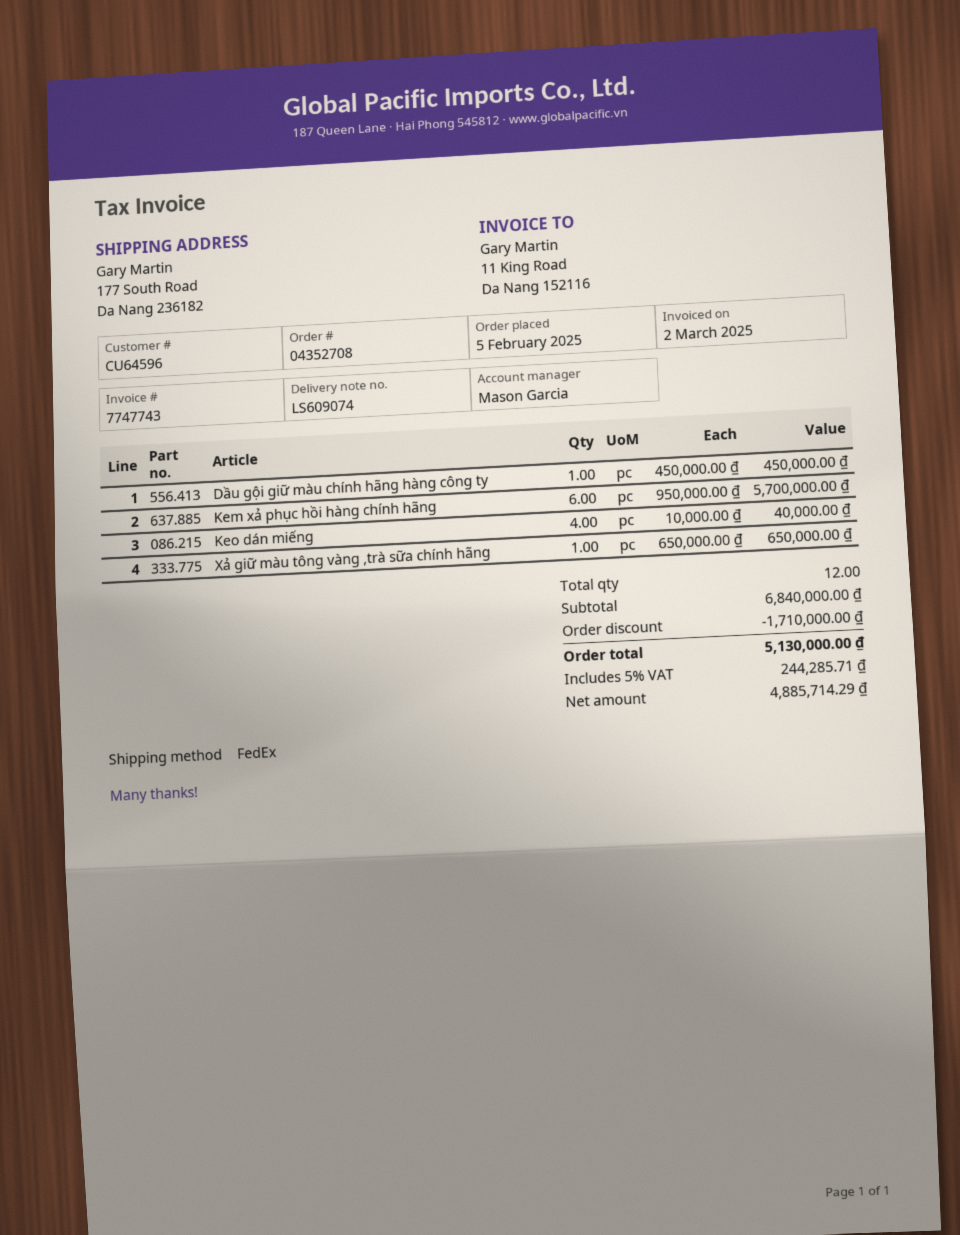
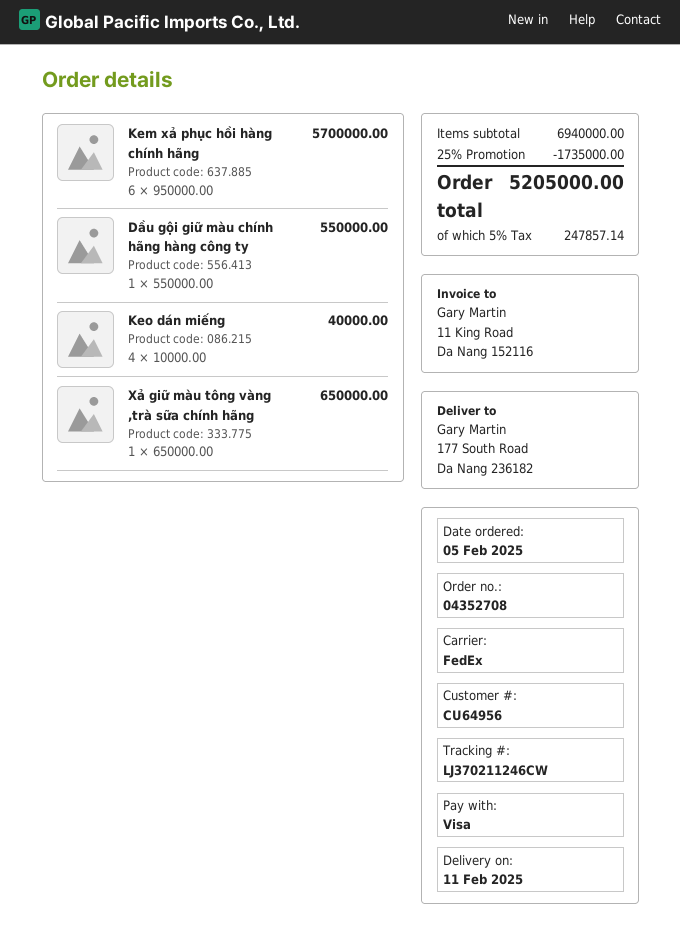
customer number: CU64596 -> CU64956
Dầu gội giữ màu chính hãng hàng công ty: 1 x 450000.00 = 450000.00 -> 1 x 550000.00 = 550000.00
subtotal: 6840000.00 -> 6940000.00
discount: 1710000.00 -> 1735000.00
tax: 5% = 244285.71 -> 5% = 247857.14
total: 5130000.00 -> 5205000.00

